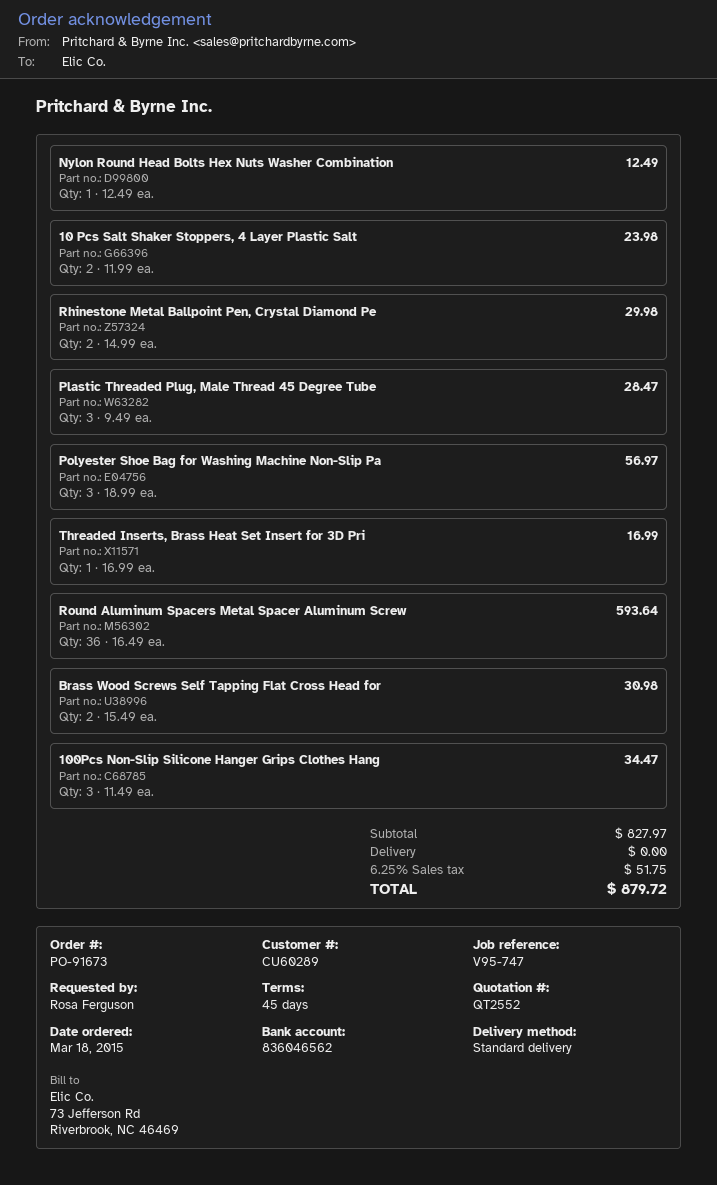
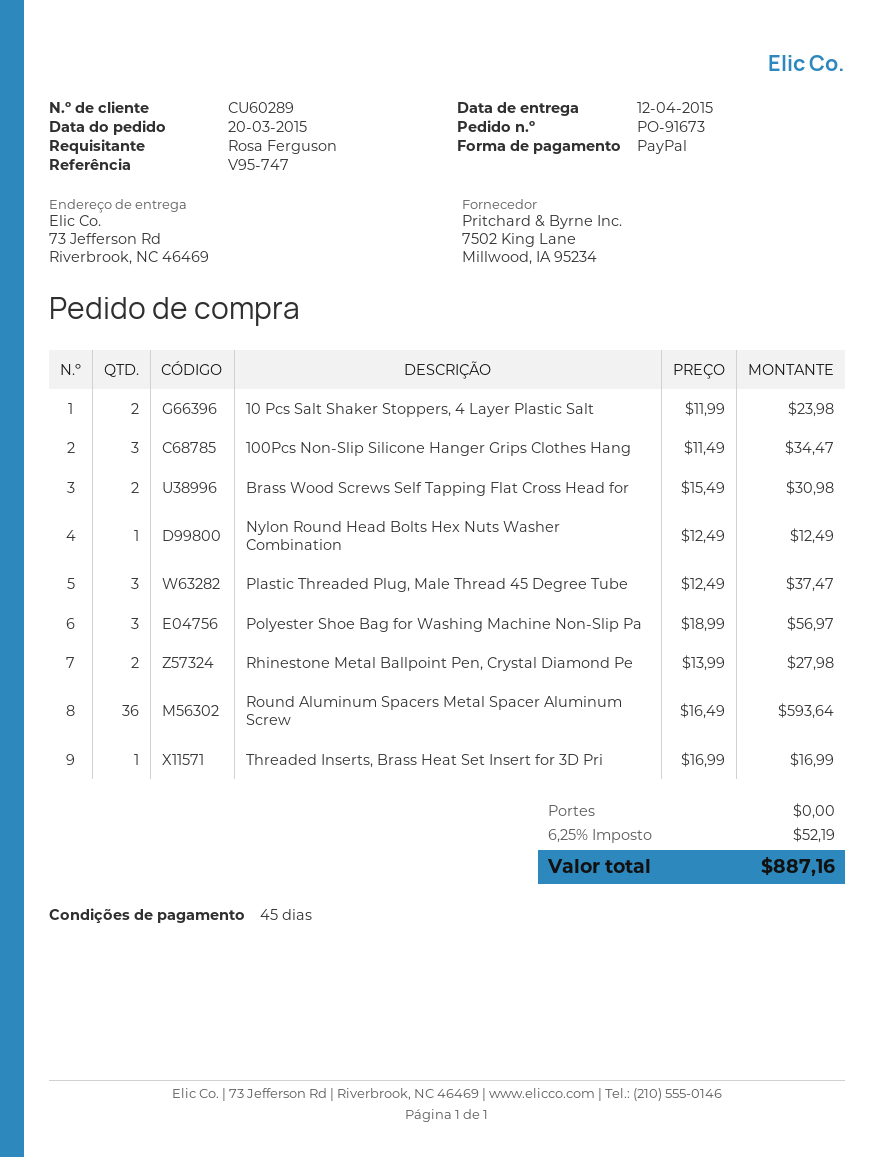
order date: 2015-03-18 -> 2015-03-20
Rhinestone Metal Ballpoint Pen, Crystal Diamond Pe: 2 x 14.99 = 29.98 -> 2 x 13.99 = 27.98
Plastic Threaded Plug, Male Thread 45 Degree Tube: 3 x 9.49 = 28.47 -> 3 x 12.49 = 37.47
tax: 6.25% = 51.75 -> 6.25% = 52.19
total: 879.72 -> 887.16

